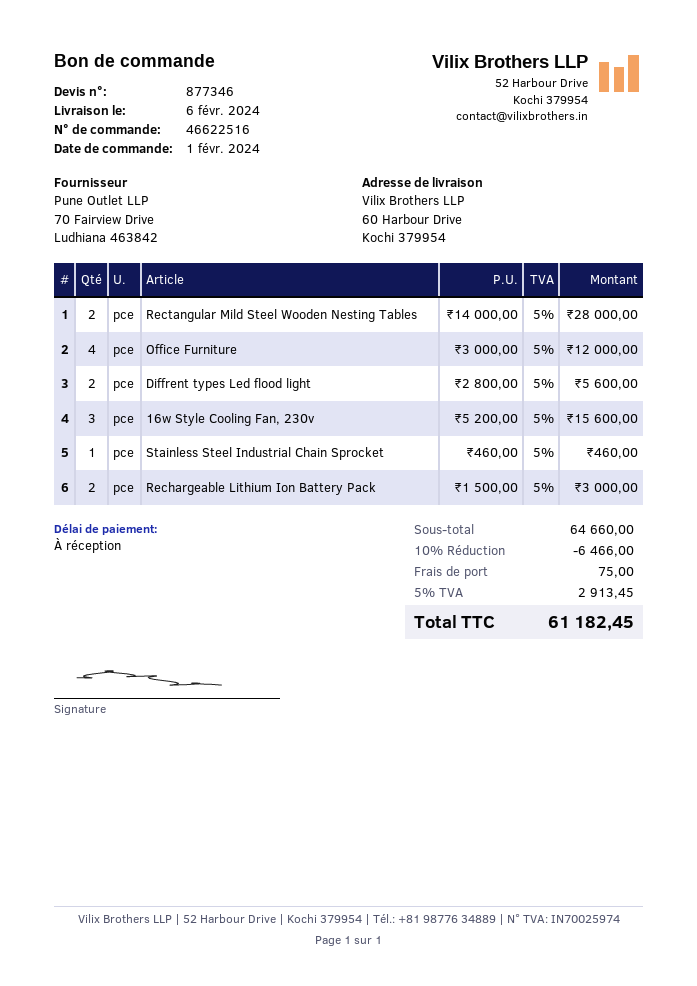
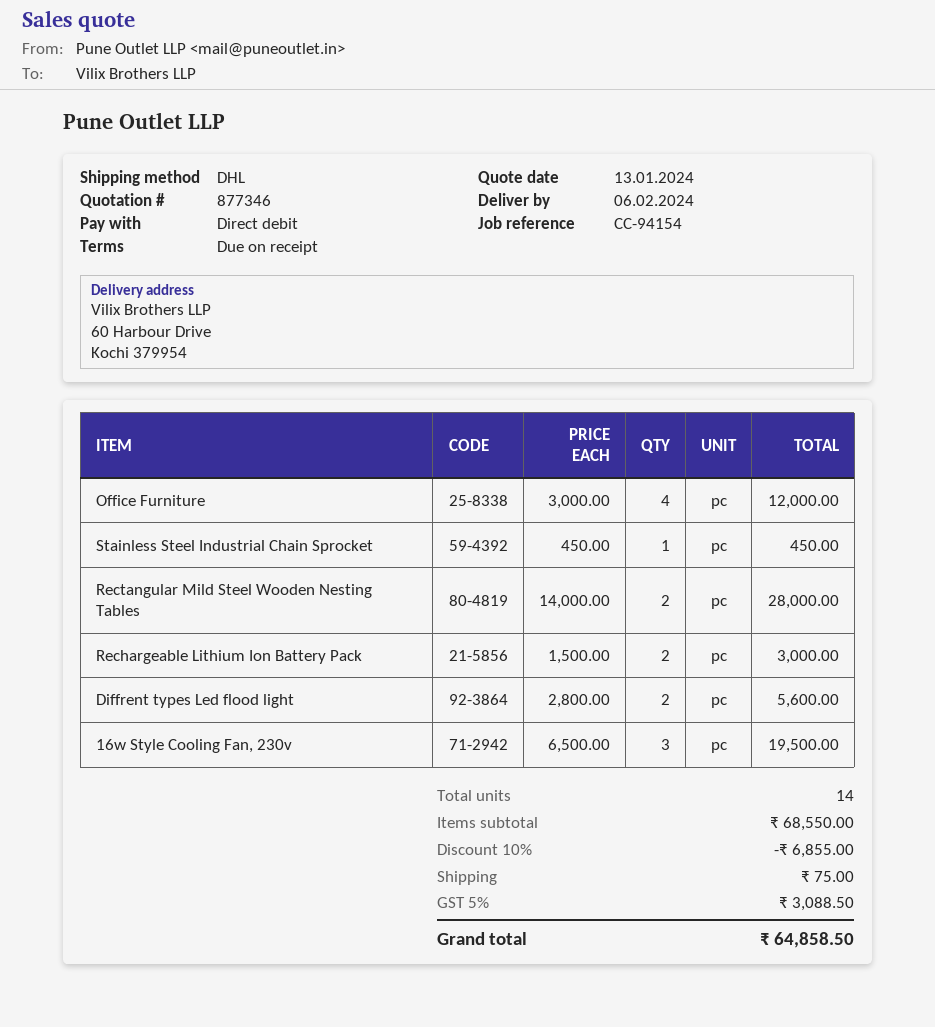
16w Style Cooling Fan, 230v: 3 x 5200.00 = 15600.00 -> 3 x 6500.00 = 19500.00
Stainless Steel Industrial Chain Sprocket: 1 x 460.00 = 460.00 -> 1 x 450.00 = 450.00
subtotal: 64660.00 -> 68550.00
discount: 10% = 6466.00 -> 10% = 6855.00
tax: 5% = 2913.45 -> 5% = 3088.50
total: 61182.45 -> 64858.50

